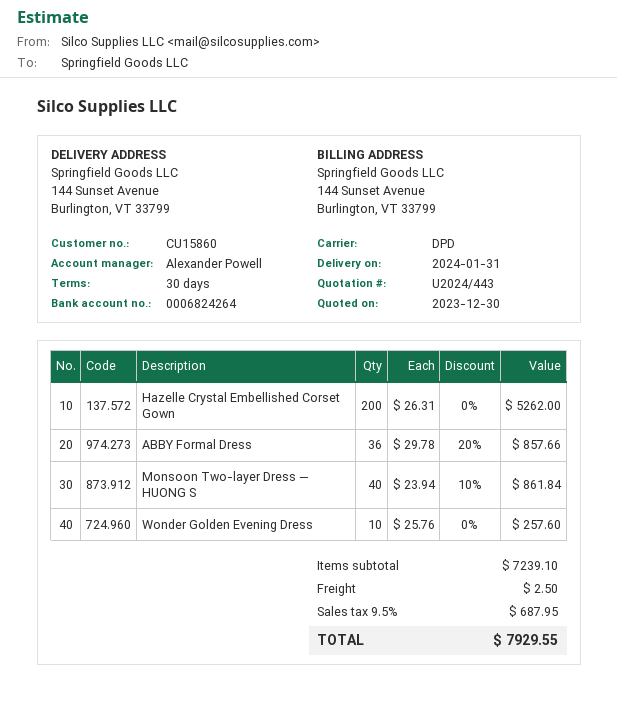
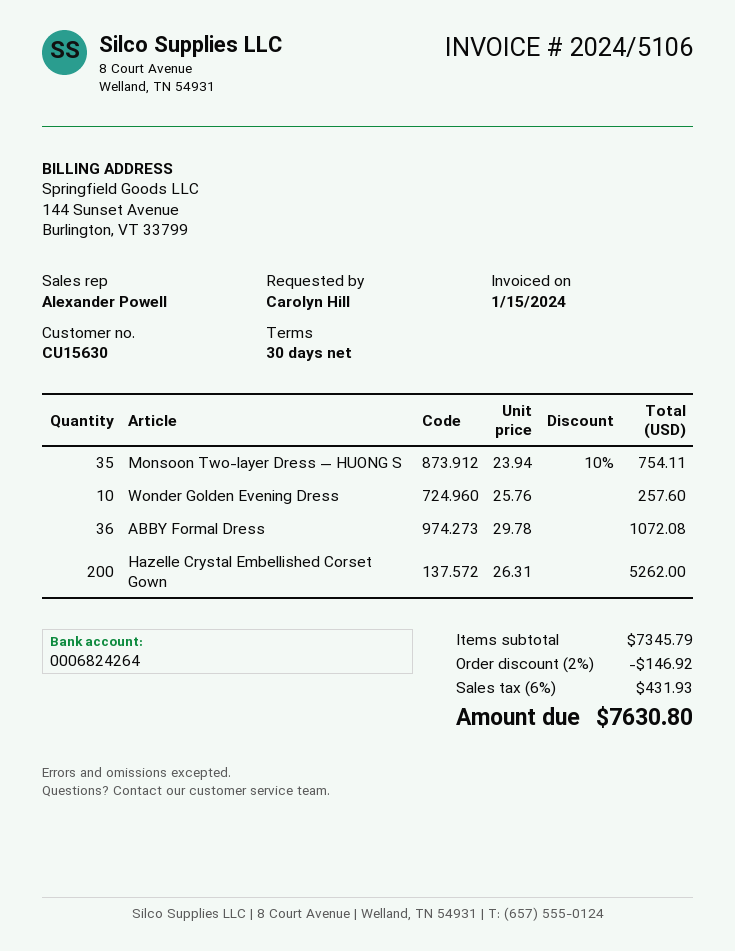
customer number: CU15860 -> CU15630
ABBY Formal Dress: 36 x 29.78 - 20% = 857.66 -> 36 x 29.78 = 1072.08
Monsoon Two-layer Dress — HUONG S: 40 x 23.94 - 10% = 861.84 -> 35 x 23.94 - 10% = 754.11
subtotal: 7239.10 -> 7345.79
discount: none -> 2% = 146.92
shipping: 2.50 -> none
tax: 9.5% = 687.95 -> 6% = 431.93
total: 7929.55 -> 7630.80

